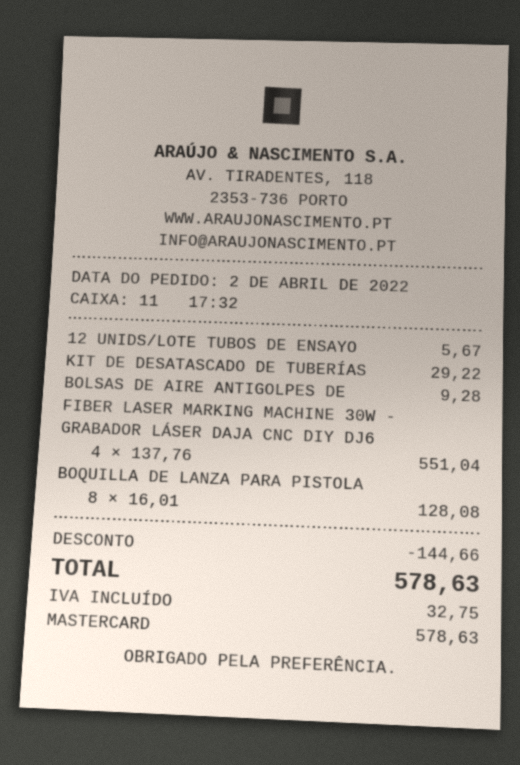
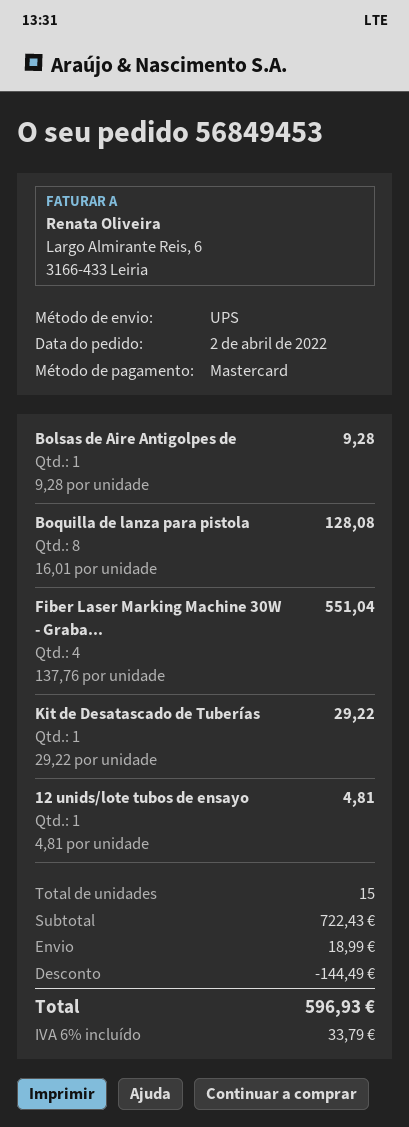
12 UNIDS/LOTE TUBOS DE ENSAYO: 1 x 5.67 = 5.67 -> 1 x 4.81 = 4.81
discount: 144.66 -> 144.49
shipping: none -> 18.99
tax: 32.75 -> 33.79
total: 578.63 -> 596.93

